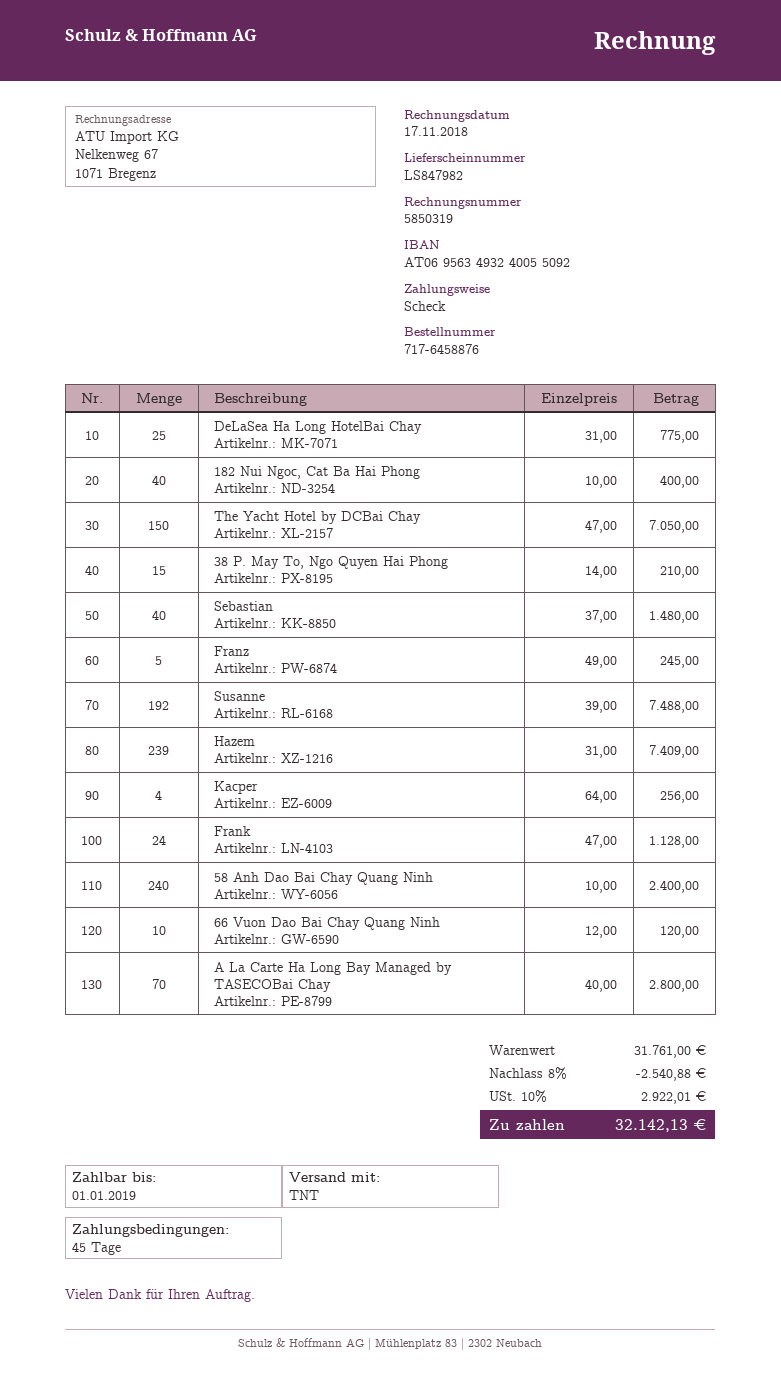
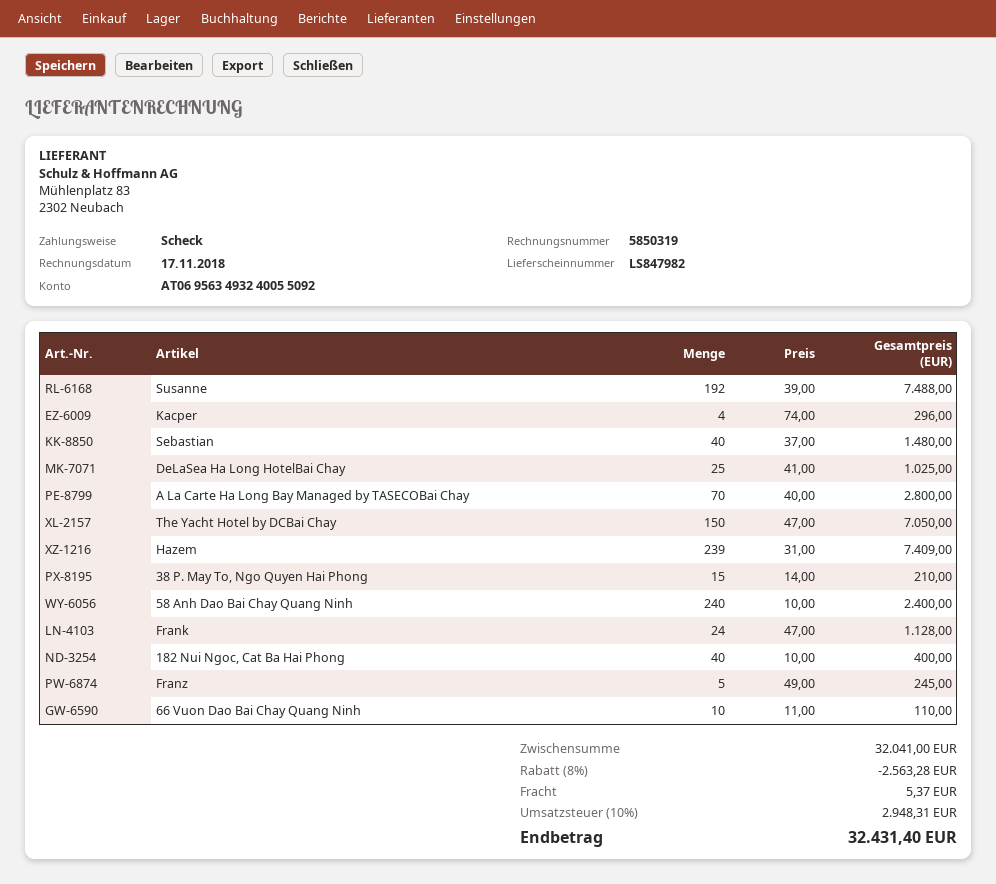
DeLaSea Ha Long HotelBai Chay: 25 x 31.00 = 775.00 -> 25 x 41.00 = 1025.00
Kacper: 4 x 64.00 = 256.00 -> 4 x 74.00 = 296.00
66 Vuon Dao Bai Chay Quang Ninh: 10 x 12.00 = 120.00 -> 10 x 11.00 = 110.00
subtotal: 31761.00 -> 32041.00
discount: 8% = 2540.88 -> 8% = 2563.28
shipping: none -> 5.37
tax: 10% = 2922.01 -> 10% = 2948.31
total: 32142.13 -> 32431.40

